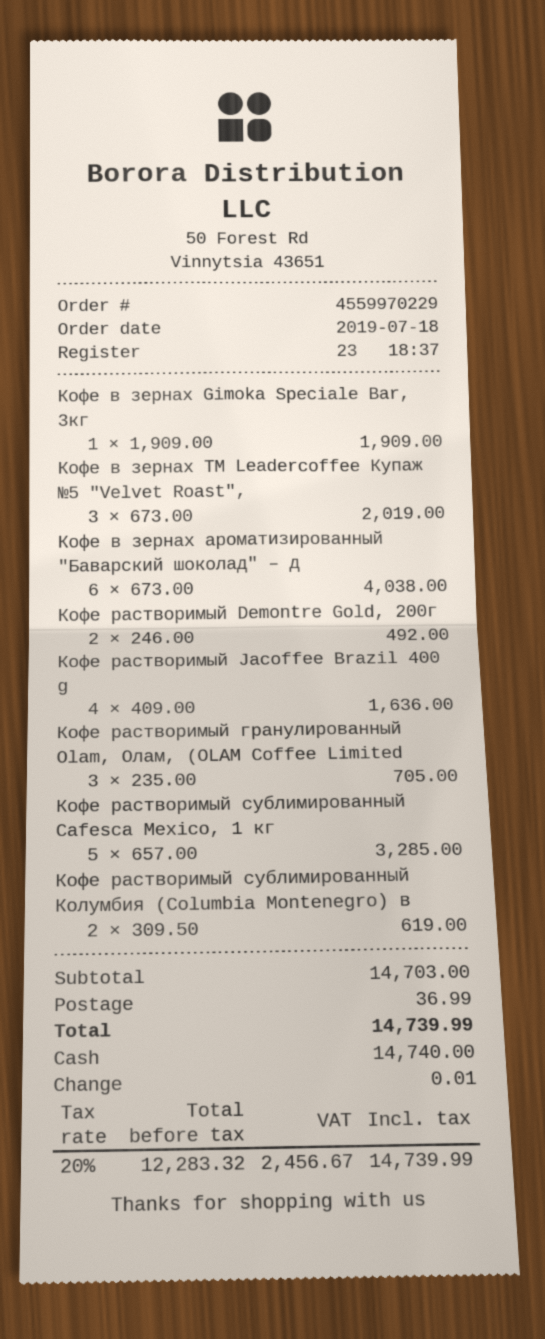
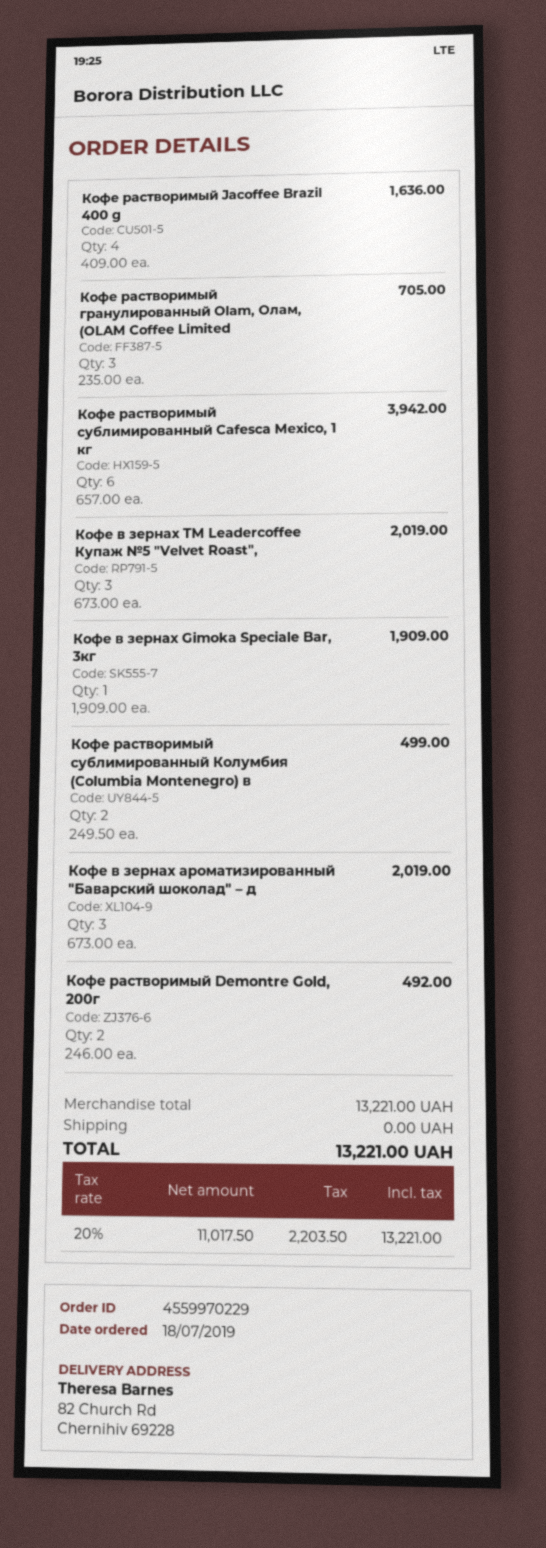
Кофе в зернах ароматизированный "Баварский шоколад" – д: 6 x 673.00 = 4038.00 -> 3 x 673.00 = 2019.00
Кофе растворимый сублимированный Cafesca Mexico, 1 кг: 5 x 657.00 = 3285.00 -> 6 x 657.00 = 3942.00
Кофе растворимый сублимированный Колумбия (Columbia Montenegro) в: 2 x 309.50 = 619.00 -> 2 x 249.50 = 499.00
subtotal: 14703.00 -> 13221.00
shipping: 36.99 -> 0.00
net: 12283.32 -> 11017.50
tax: 20% = 2456.67 -> 20% = 2203.50
total: 14739.99 -> 13221.00

